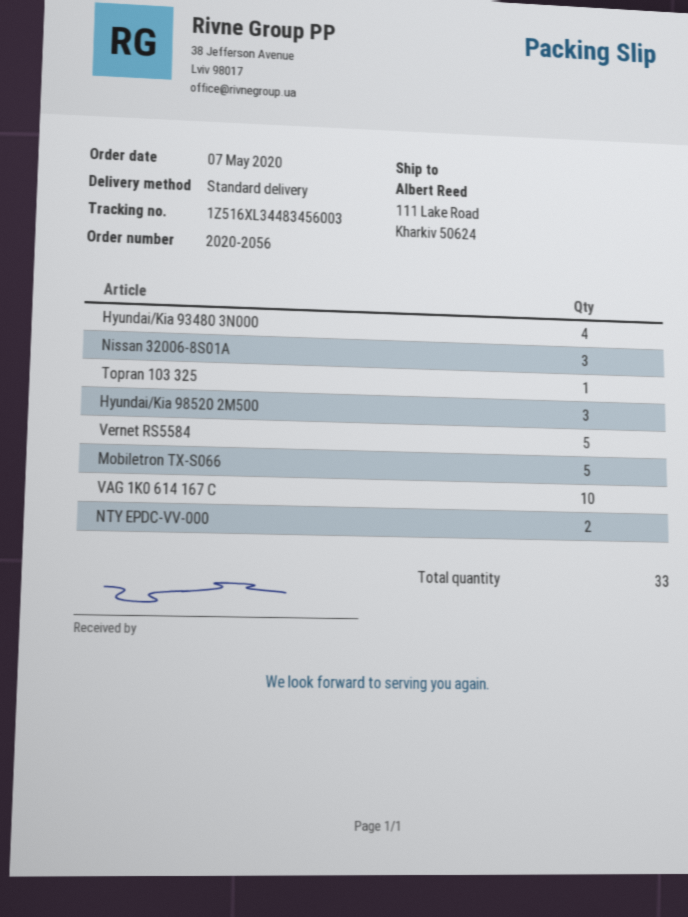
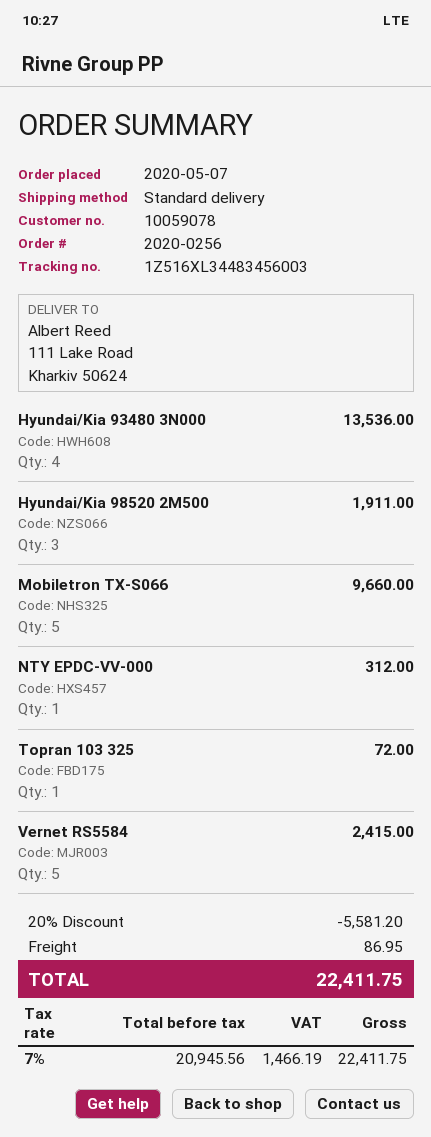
order number: 2020-2056 -> 2020-0256
Nissan 32006-8S01A: 3 -> none
VAG 1K0 614 167 C: 10 -> none
NTY EPDC-VV-000: 2 -> 1

